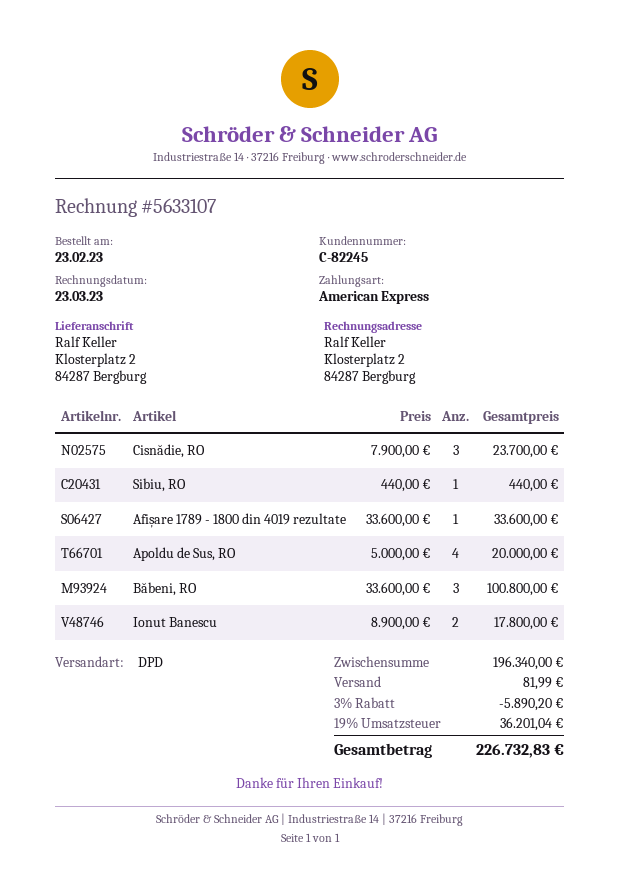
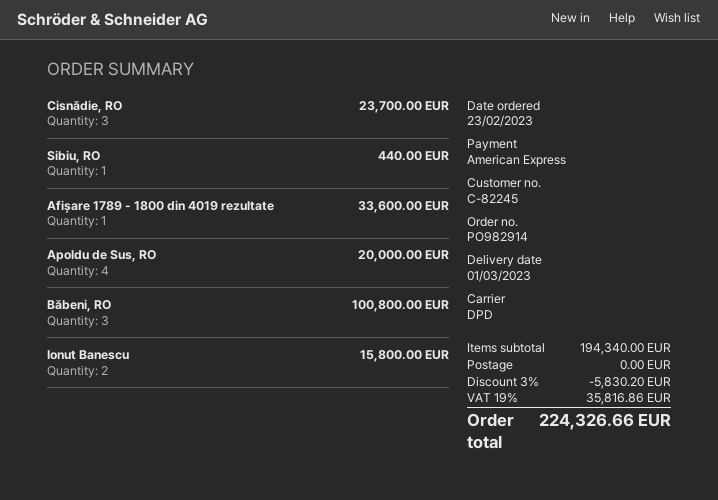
Ionut Banescu: 2 for 17800.00 -> 2 for 15800.00
subtotal: 196340.00 -> 194340.00
discount: 3% = 5890.20 -> 3% = 5830.20
shipping: 81.99 -> 0.00
tax: 19% = 36201.04 -> 19% = 35816.86
total: 226732.83 -> 224326.66

